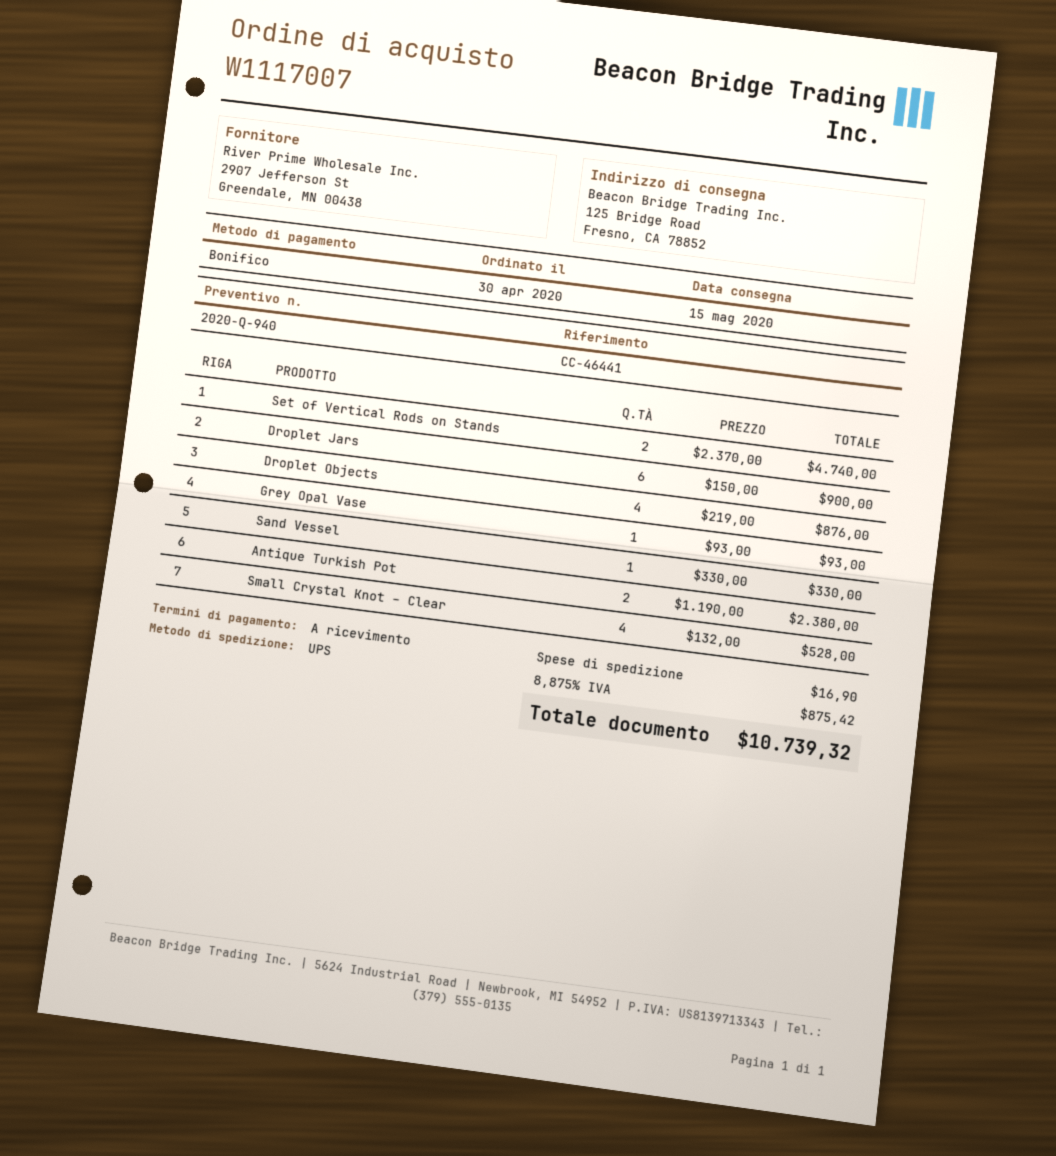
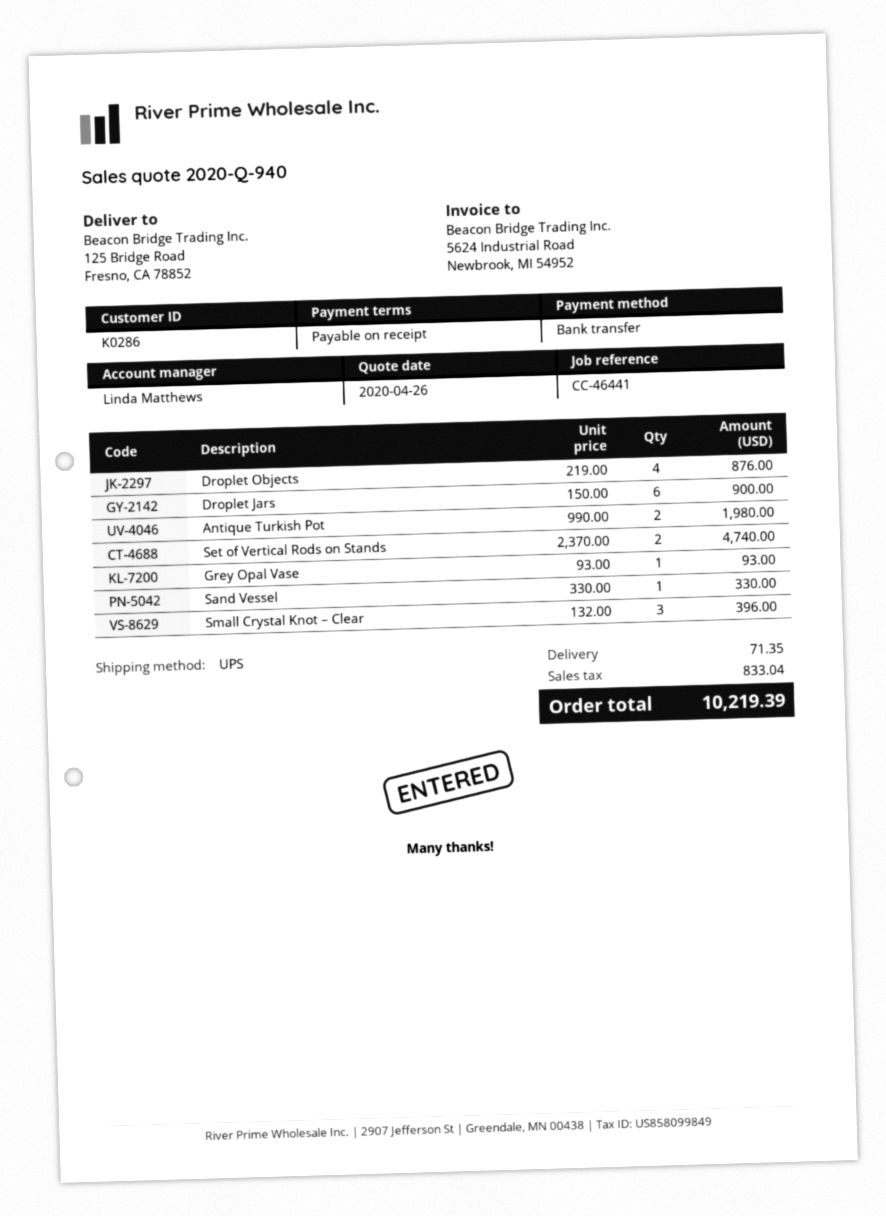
Antique Turkish Pot: 2 x 1190.00 = 2380.00 -> 2 x 990.00 = 1980.00
Small Crystal Knot – Clear: 4 x 132.00 = 528.00 -> 3 x 132.00 = 396.00
shipping: 16.90 -> 71.35
tax: 875.42 -> 833.04
total: 10739.32 -> 10219.39

